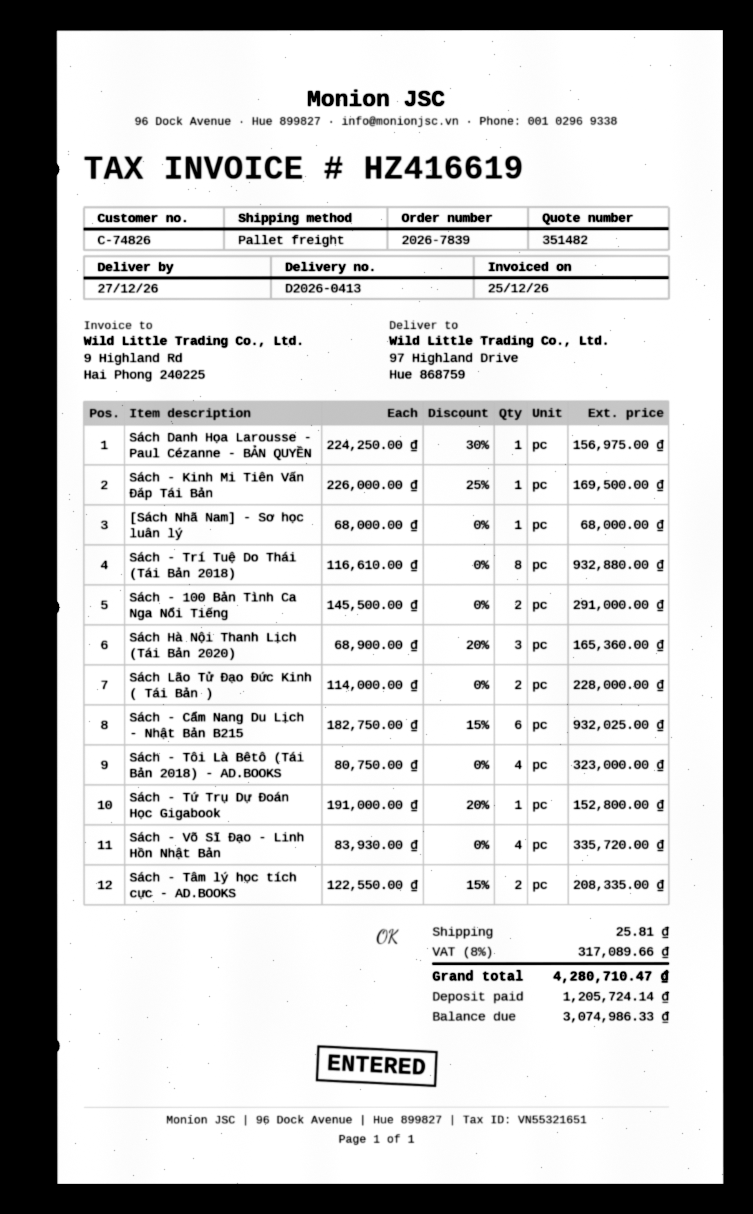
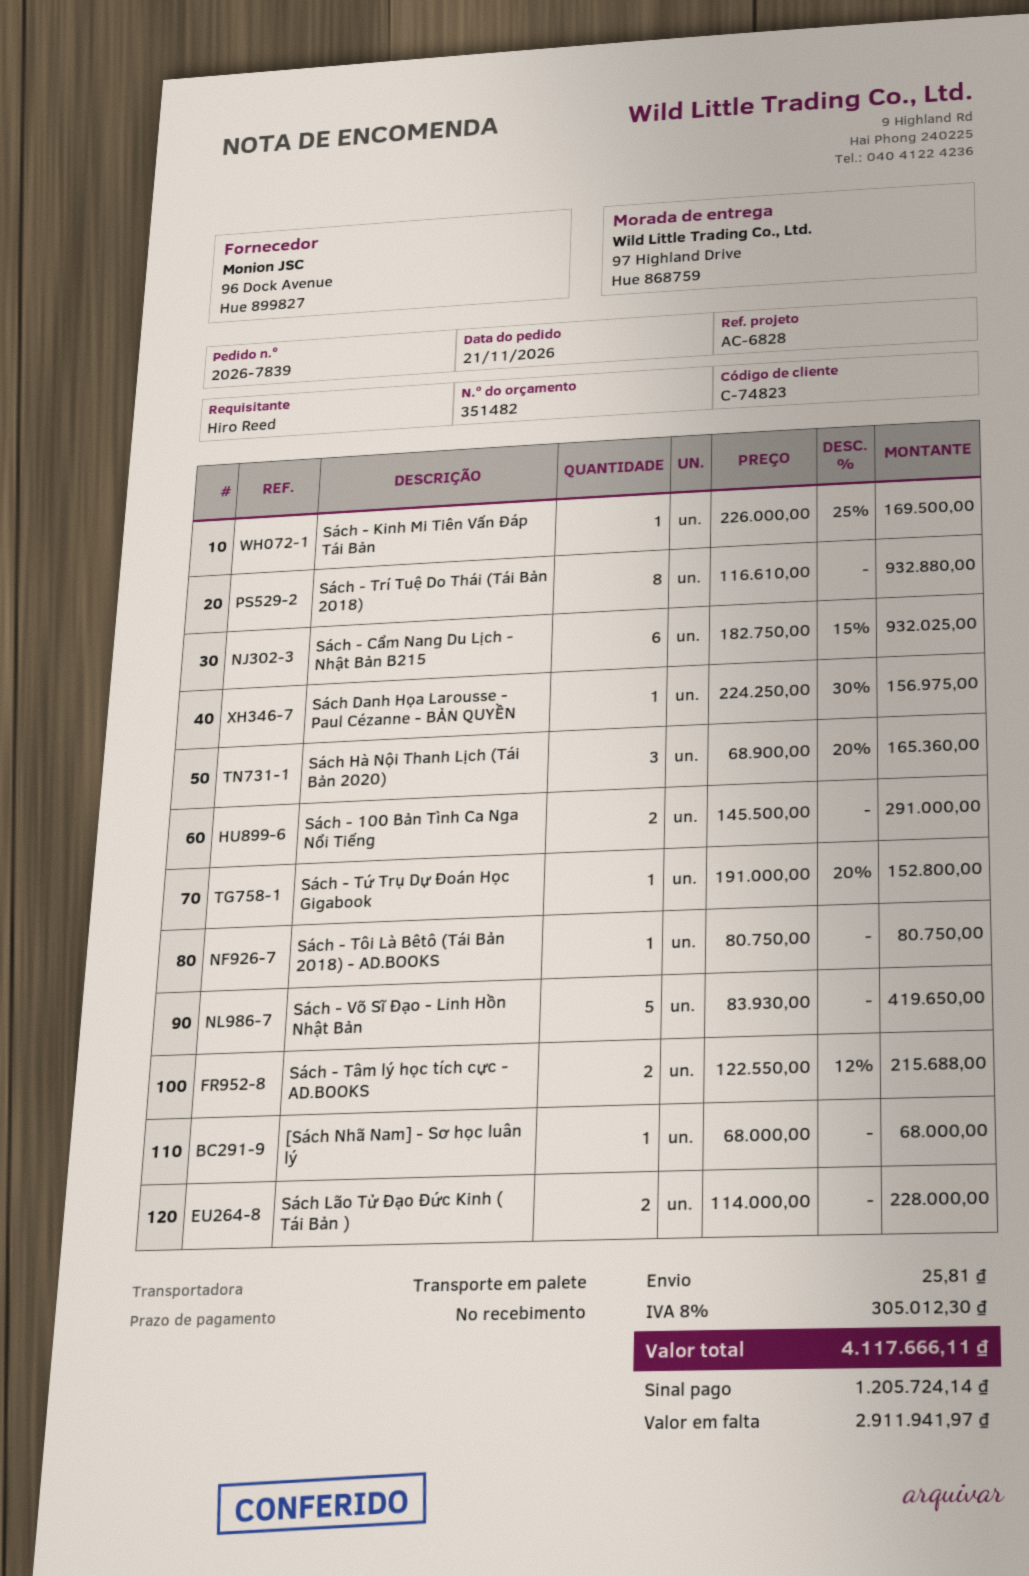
customer number: C-74826 -> C-74823
Sách - Tôi Là Bêtô (Tái Bản 2018) - AD.BOOKS: 4 x 80750.00 = 323000.00 -> 1 x 80750.00 = 80750.00
Sách - Võ Sĩ Đạo - Linh Hồn Nhật Bản: 4 x 83930.00 = 335720.00 -> 5 x 83930.00 = 419650.00
Sách - Tâm lý học tích cực - AD.BOOKS: 2 x 122550.00 - 15% = 208335.00 -> 2 x 122550.00 - 12% = 215688.00
tax: 8% = 317089.66 -> 8% = 305012.30
total: 4280710.47 -> 4117666.11
balance: 3074986.33 -> 2911941.97

